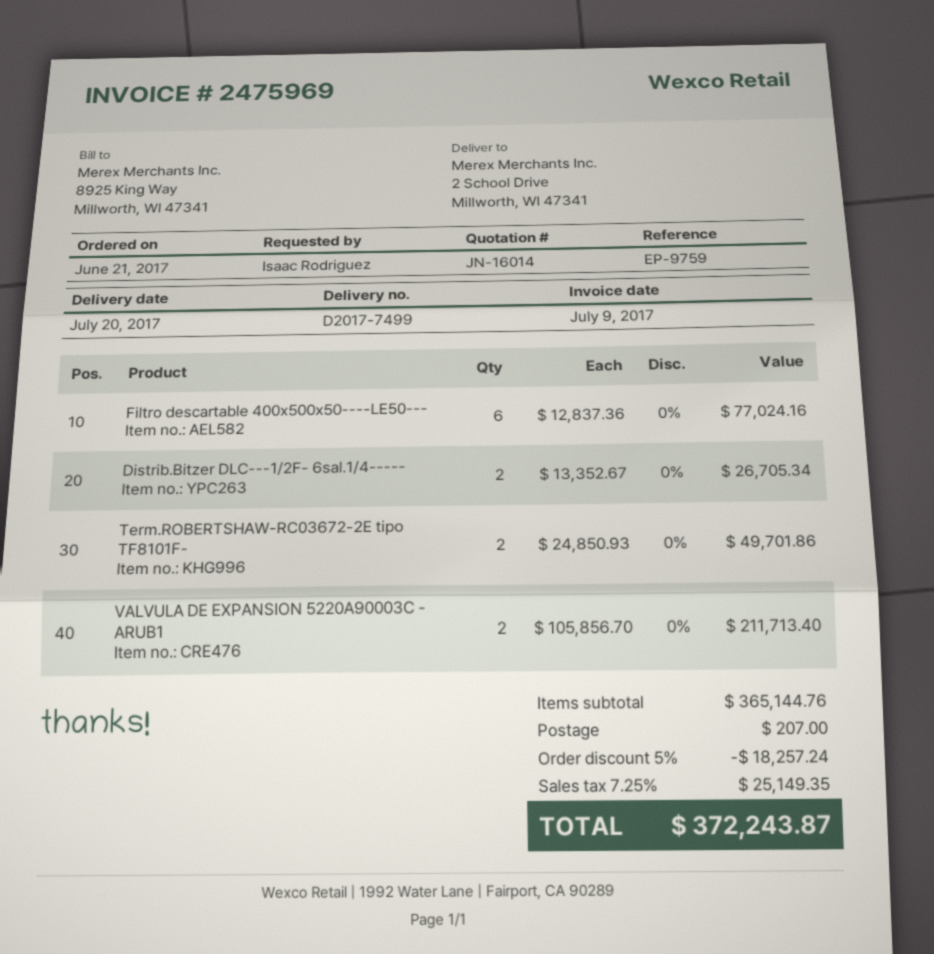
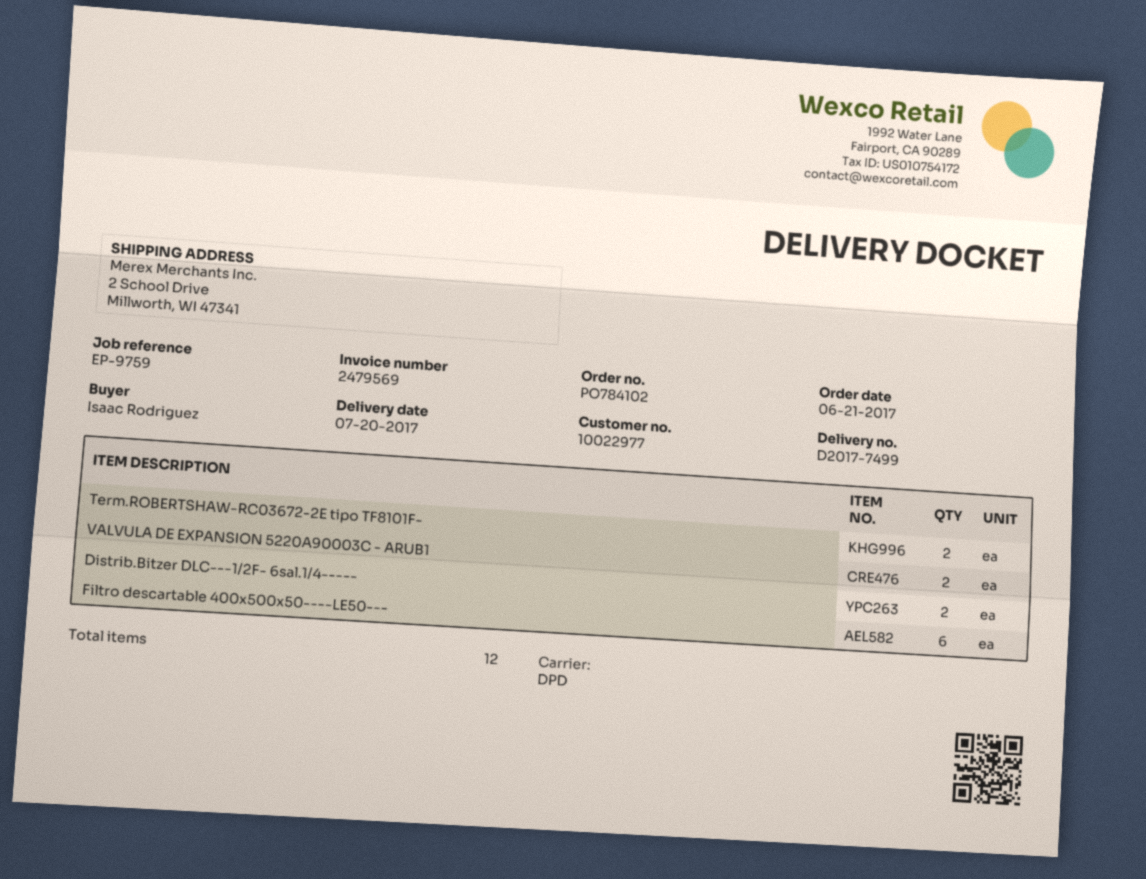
invoice number: 2475969 -> 2479569

